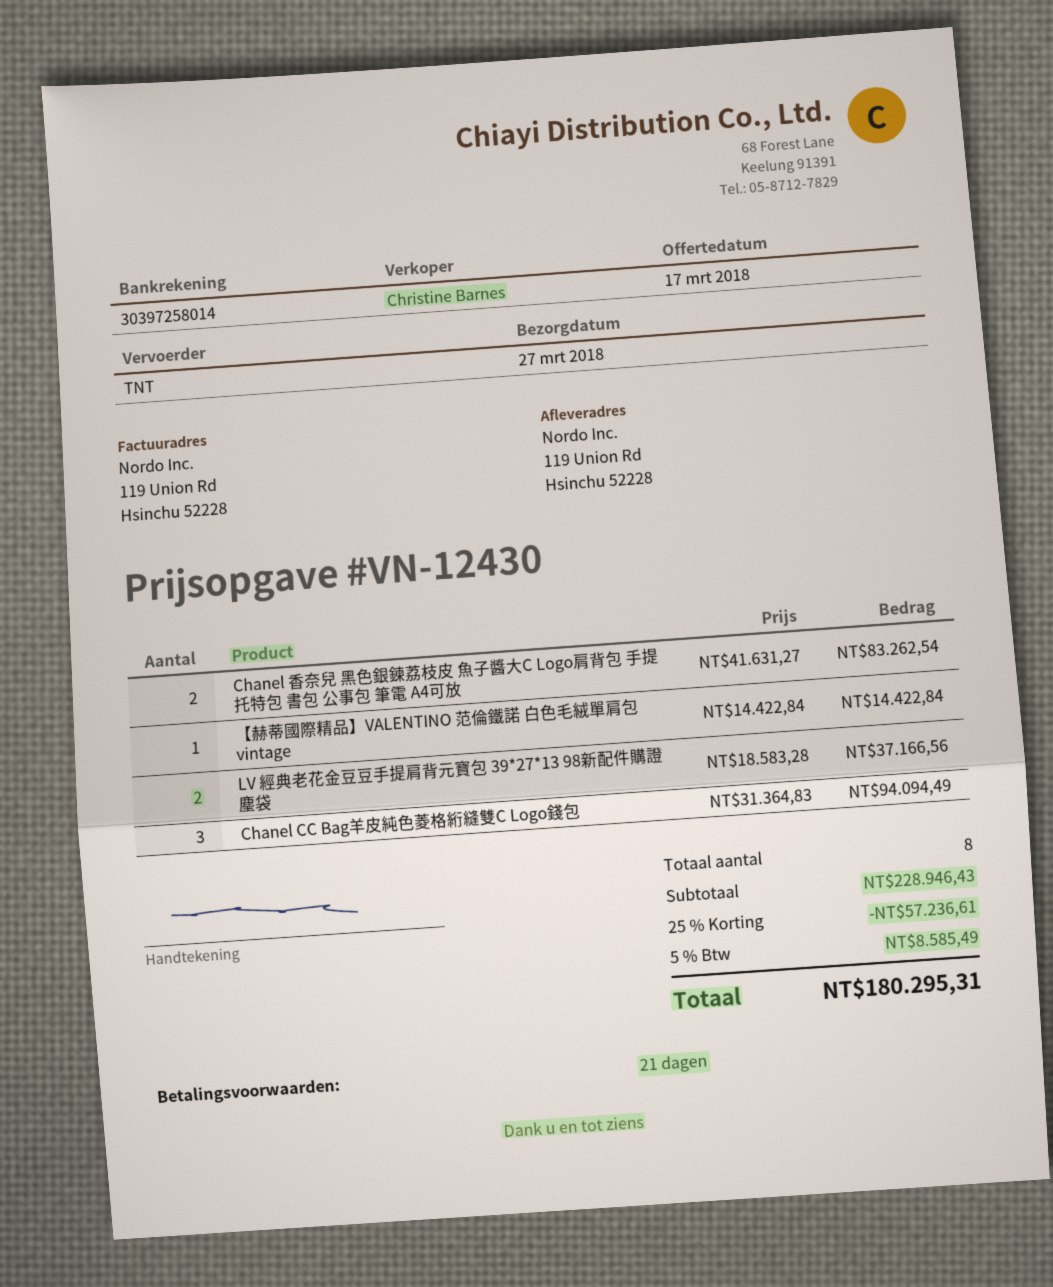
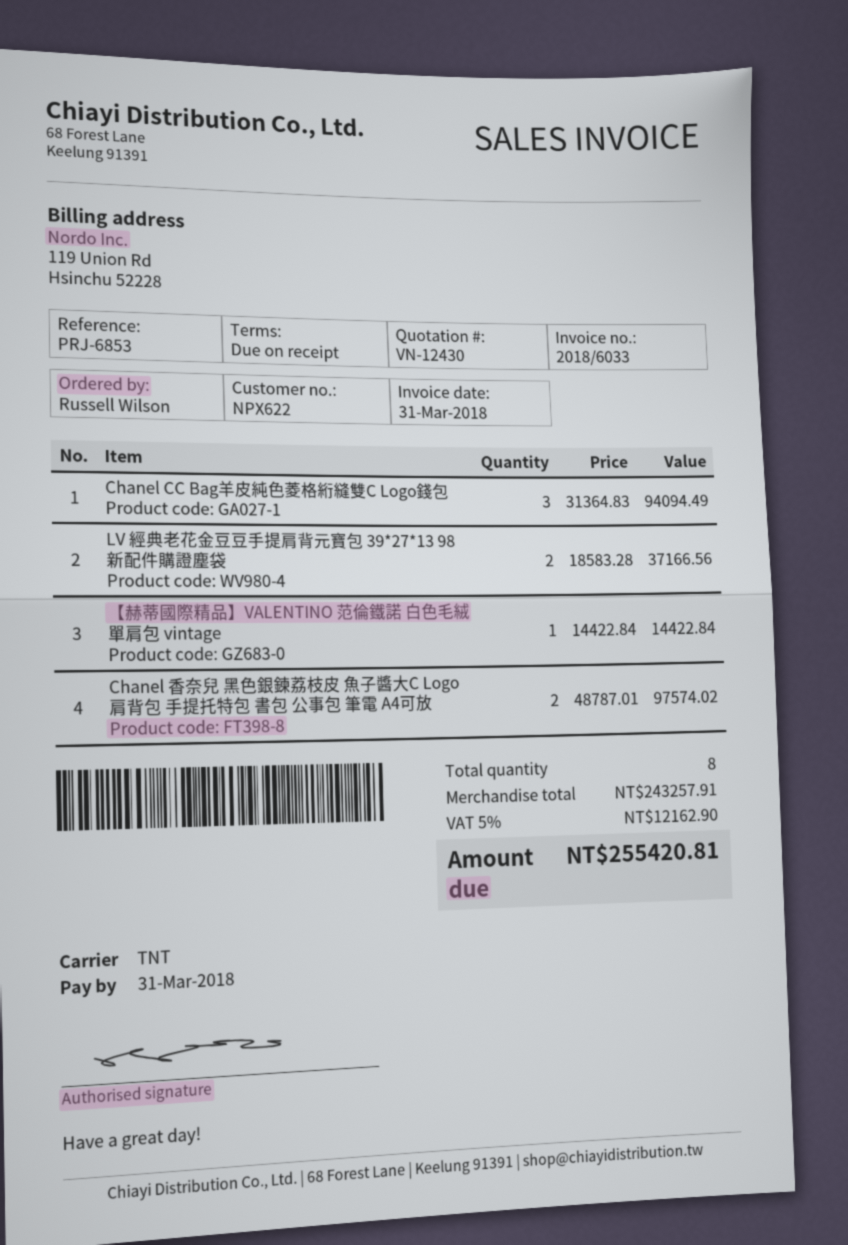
payment terms: 21 days -> on receipt
Chanel 香奈兒 黑色銀鍊荔枝皮 魚子醬大C Logo肩背包 手提托特包 書包 公事包 筆電 A4可放: 2 x 41631.27 = 83262.54 -> 2 x 48787.01 = 97574.02
subtotal: 228946.43 -> 243257.91
discount: 25% = 57236.61 -> none
tax: 5% = 8585.49 -> 5% = 12162.90
total: 180295.31 -> 255420.81

